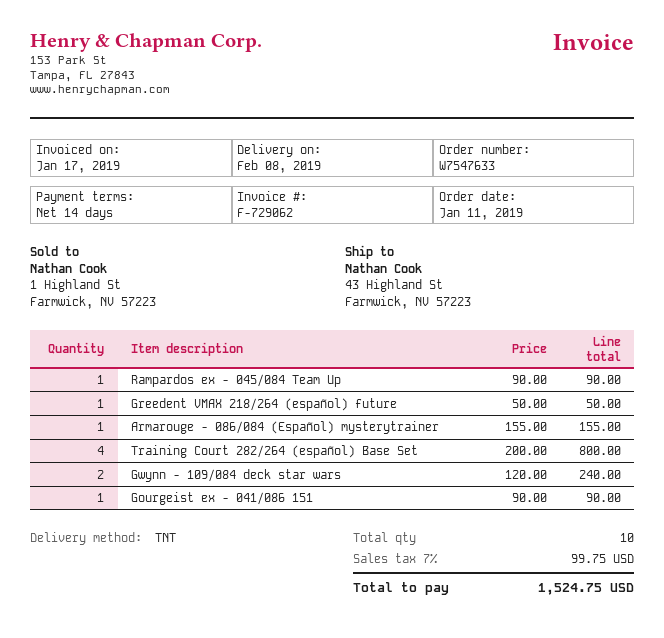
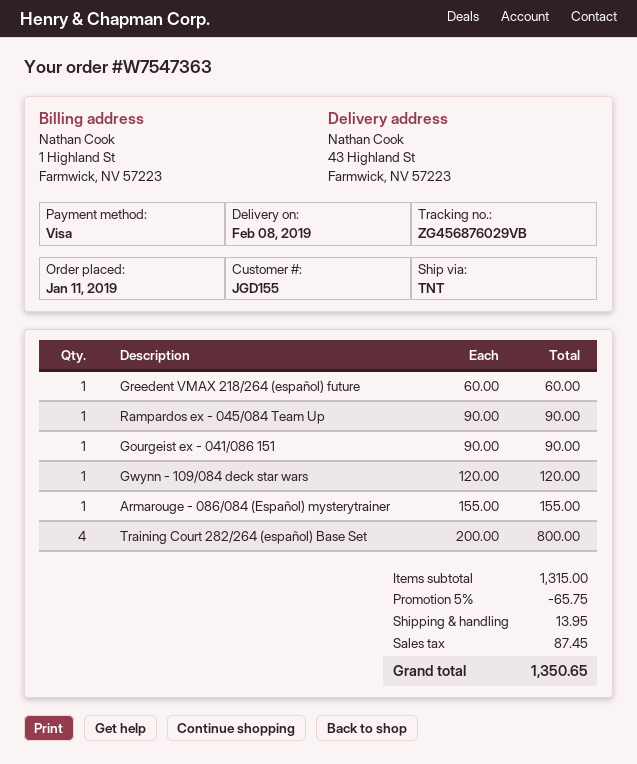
order number: W7547633 -> W7547363
Greedent VMAX 218/264 (español) future: 1 x 50.00 = 50.00 -> 1 x 60.00 = 60.00
Gwynn - 109/084 deck star wars: 2 x 120.00 = 240.00 -> 1 x 120.00 = 120.00
discount: none -> 5% = 65.75
shipping: none -> 13.95
tax: 99.75 -> 87.45
total: 1524.75 -> 1350.65

